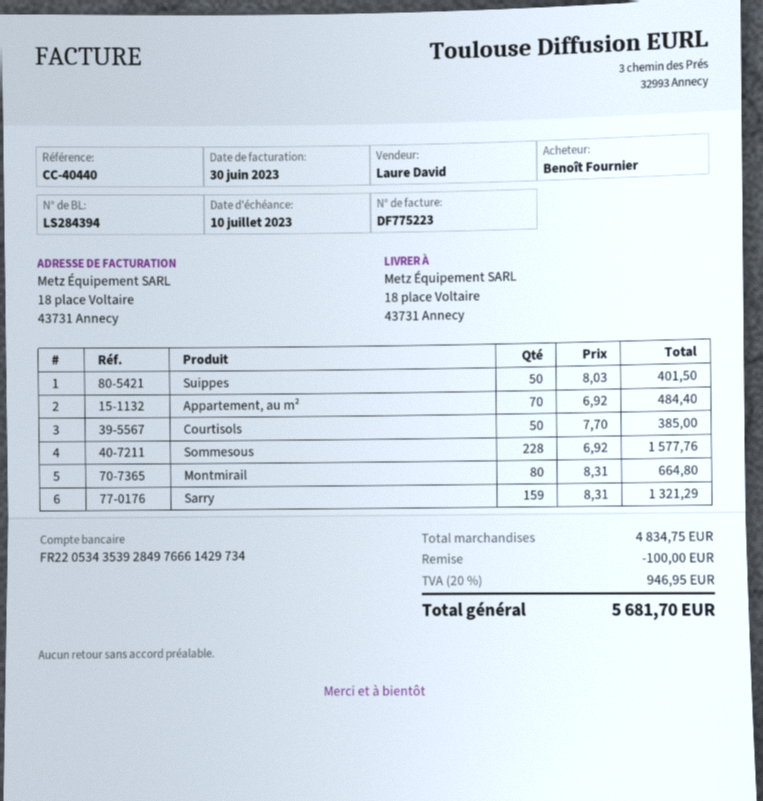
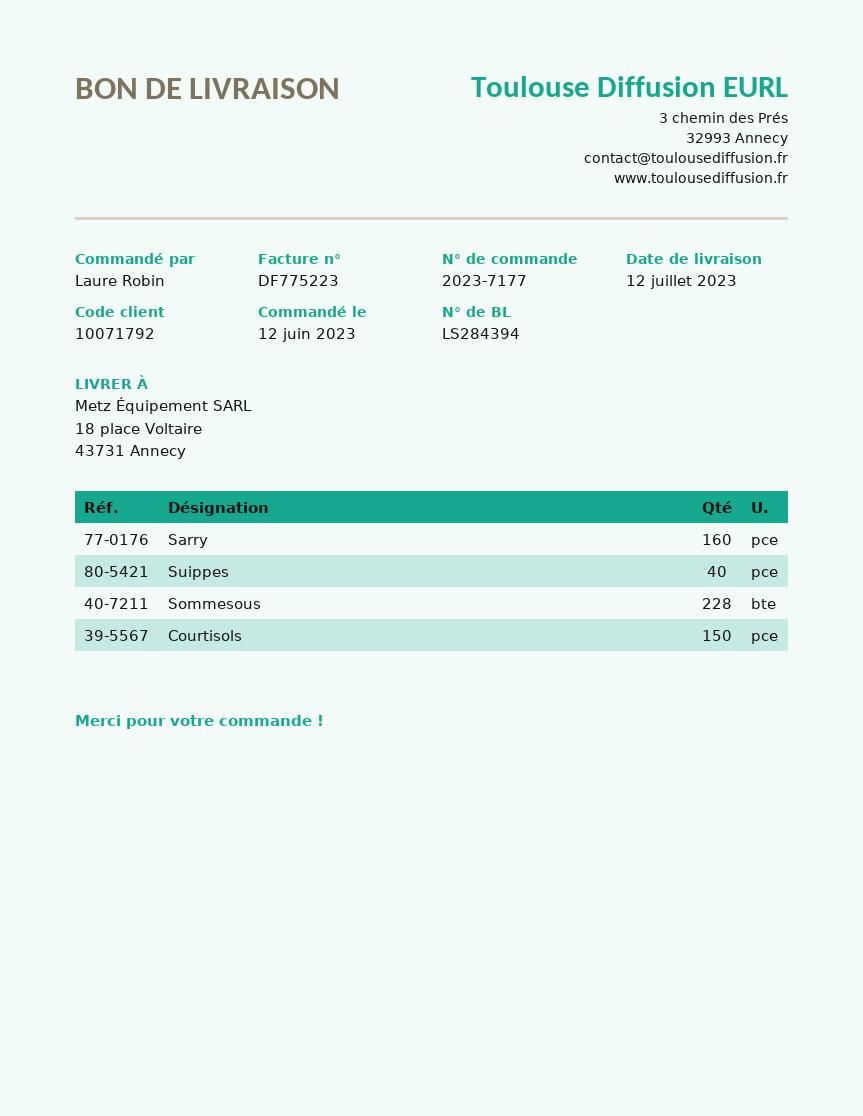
ordered by: Benoît Fournier -> Laure Robin
Suippes: 50 -> 40
Appartement, au m²: 70 -> none
Courtisols: 50 -> 150
Montmirail: 80 -> none
Sarry: 159 -> 160

